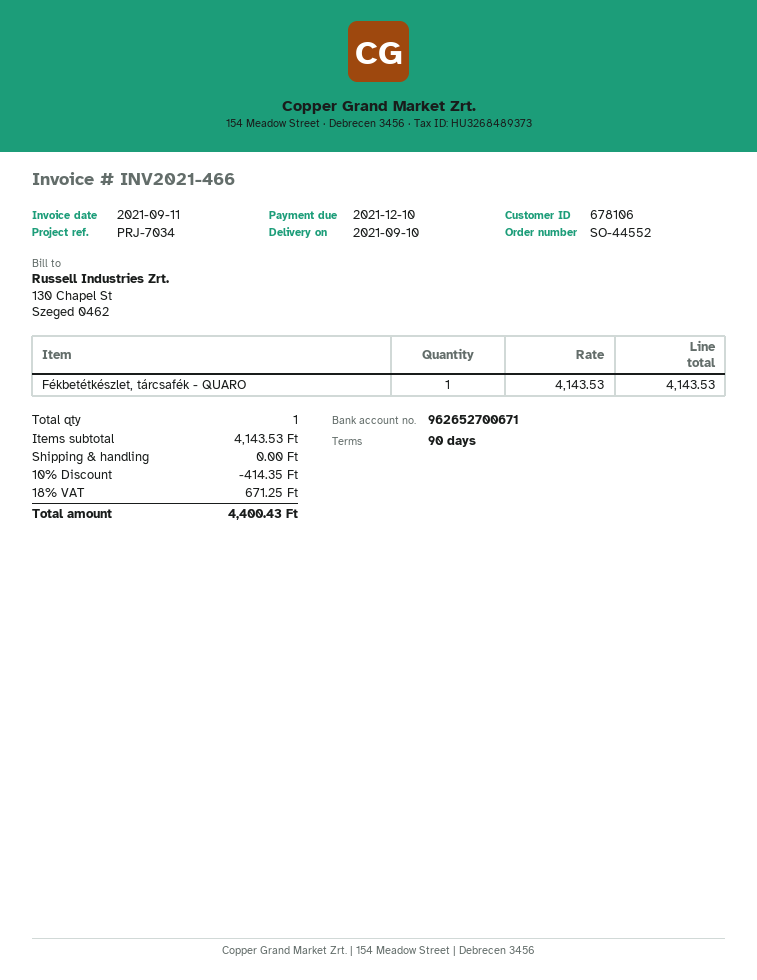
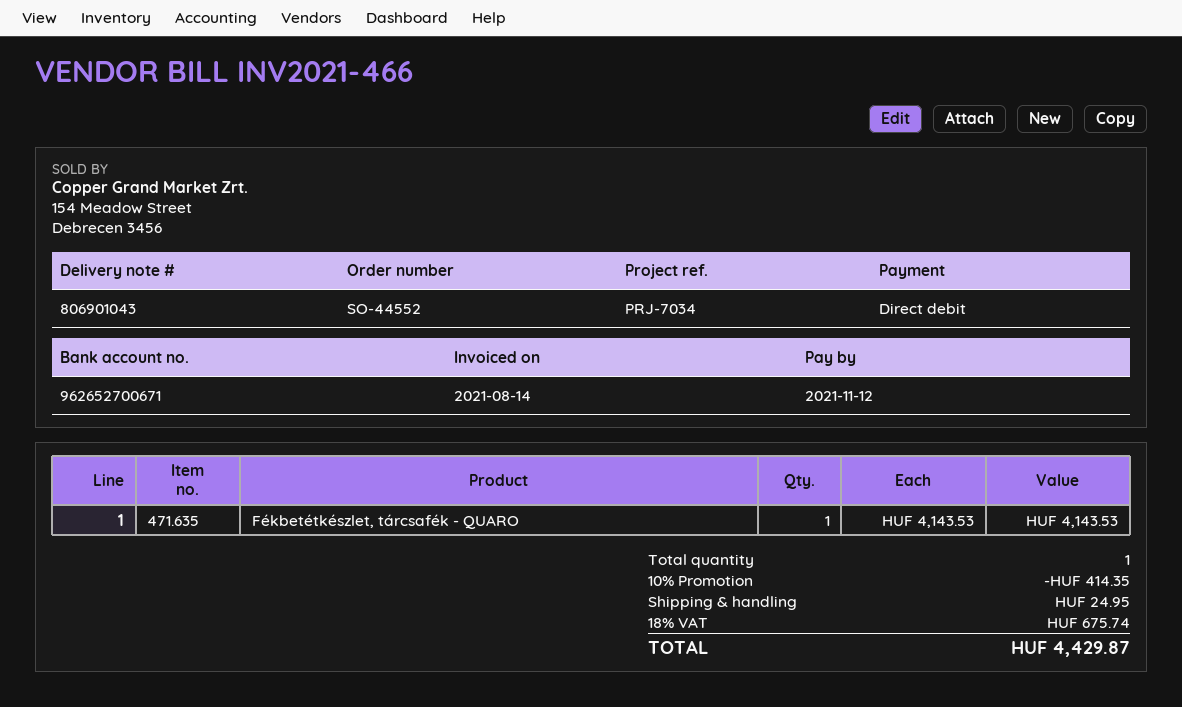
invoice date: 2021-09-11 -> 2021-08-14
due date: 2021-12-10 -> 2021-11-12
shipping: 0.00 -> 24.95
tax: 18% = 671.25 -> 18% = 675.74
total: 4400.43 -> 4429.87

